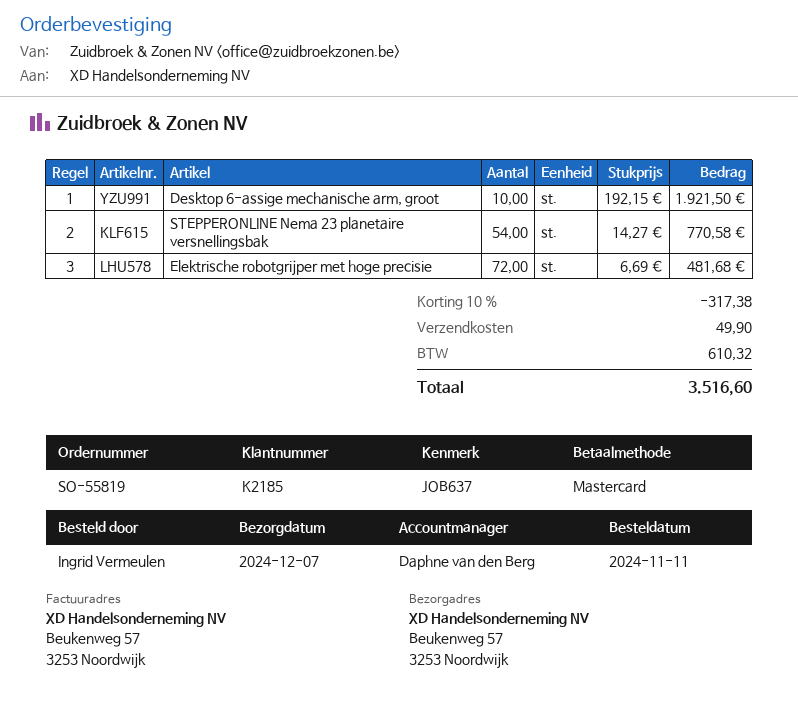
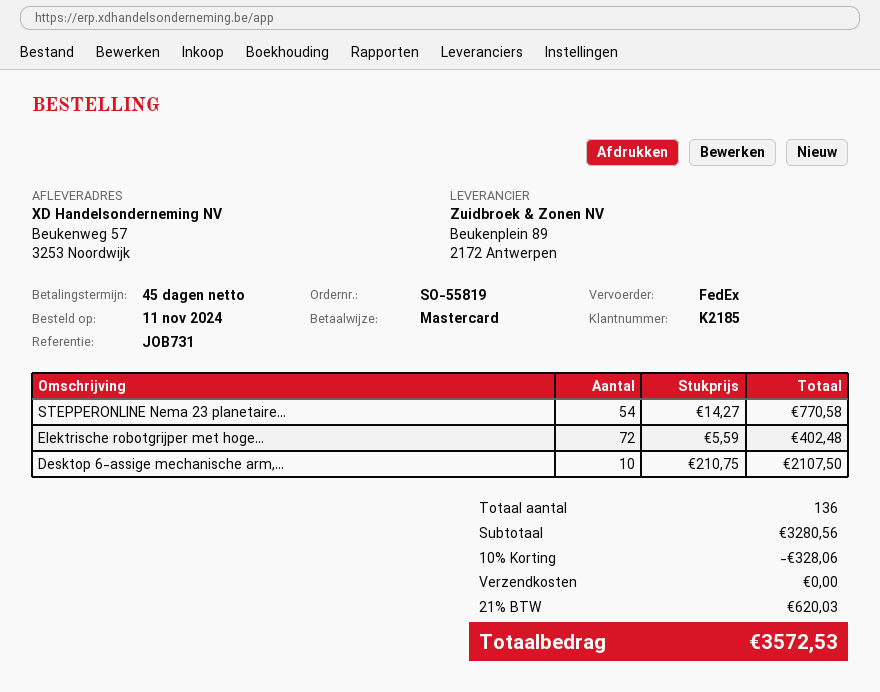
reference: JOB637 -> JOB731
Desktop 6-assige mechanische arm, groot: 10 x 192.15 = 1921.50 -> 10 x 210.75 = 2107.50
Elektrische robotgrijper met hoge precisie: 72 x 6.69 = 481.68 -> 72 x 5.59 = 402.48
discount: 10% = 317.38 -> 10% = 328.06
shipping: 49.90 -> 0.00
tax: 610.32 -> 620.03
total: 3516.60 -> 3572.53

